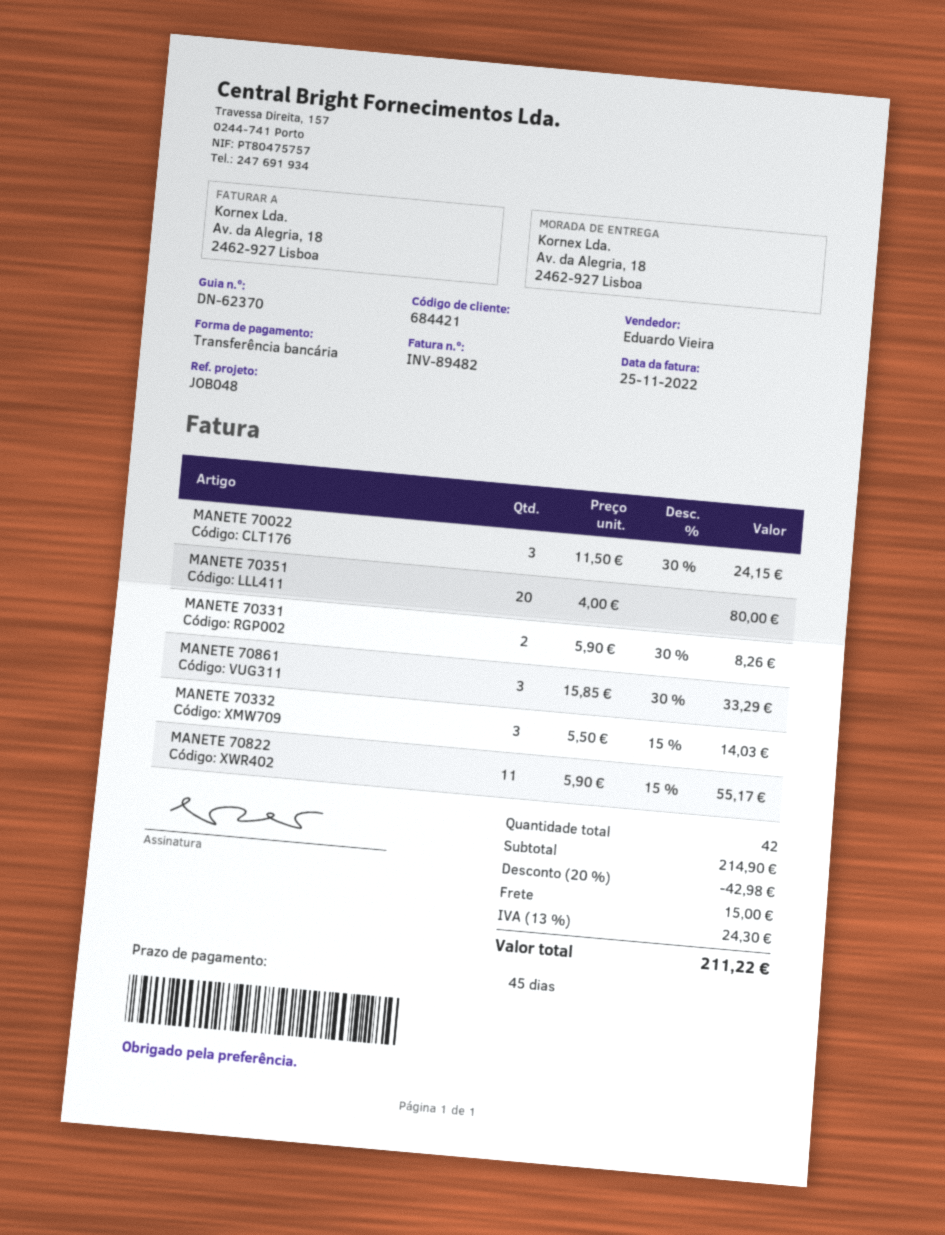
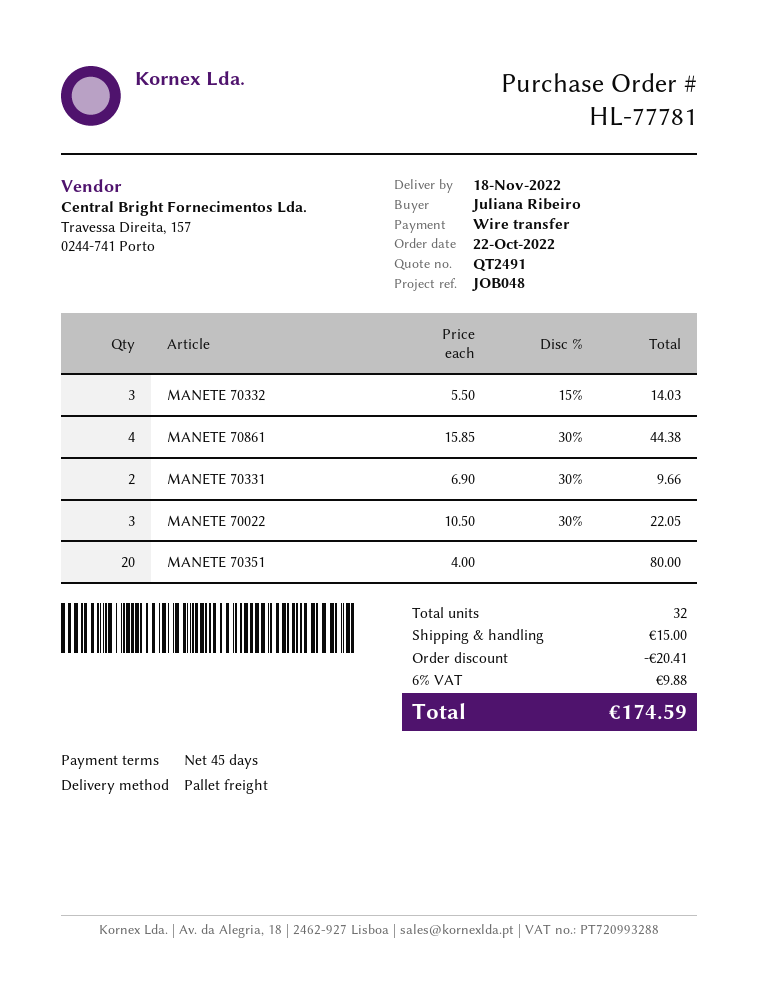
MANETE 70022: 3 x 11.50 - 30% = 24.15 -> 3 x 10.50 - 30% = 22.05
MANETE 70331: 2 x 5.90 - 30% = 8.26 -> 2 x 6.90 - 30% = 9.66
MANETE 70861: 3 x 15.85 - 30% = 33.29 -> 4 x 15.85 - 30% = 44.38
MANETE 70822: 11 x 5.90 - 15% = 55.17 -> none
total quantity: 42 -> 32
discount: 42.98 -> 20.41
tax: 13% = 24.30 -> 6% = 9.88
total: 211.22 -> 174.59

